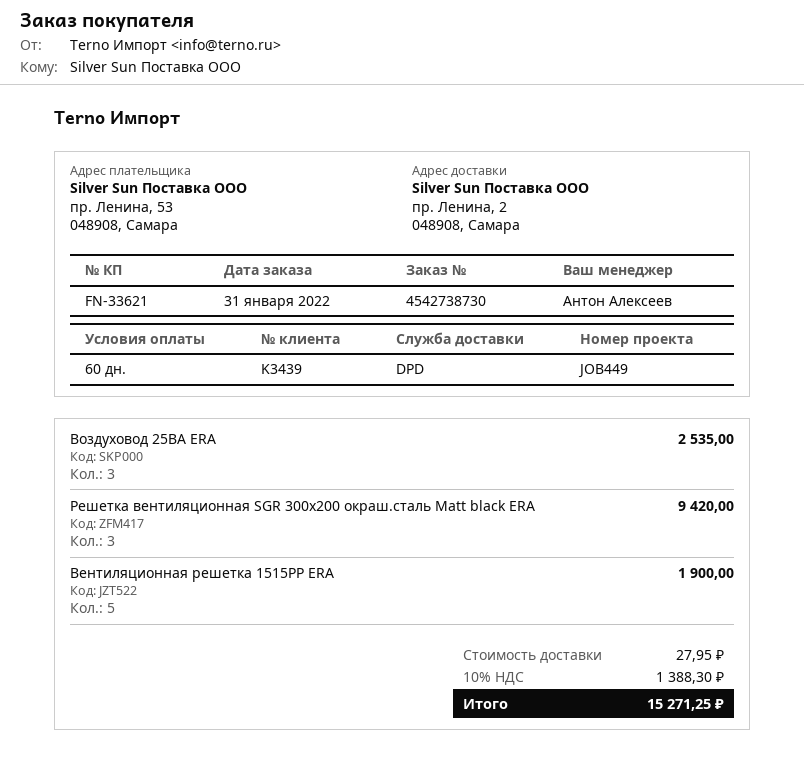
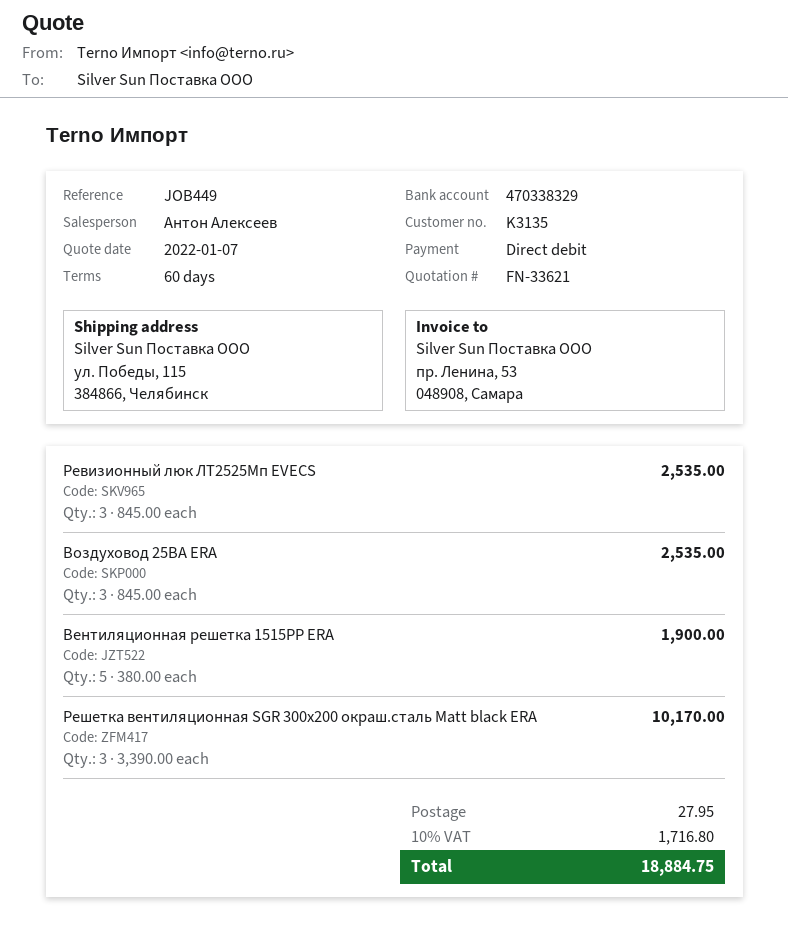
customer number: K3439 -> K3135
ship to: пр. Ленина, 2, 048908, Самара -> ул. Победы, 115, 384866, Челябинск
Решетка вентиляционная SGR 300х200 окраш.сталь Matt black ERA: 3 for 9420.00 -> 3 for 10170.00
Ревизионный люк ЛТ2525Мп EVECS: none -> 3 for 2535.00
tax: 10% = 1388.30 -> 10% = 1716.80
total: 15271.25 -> 18884.75

